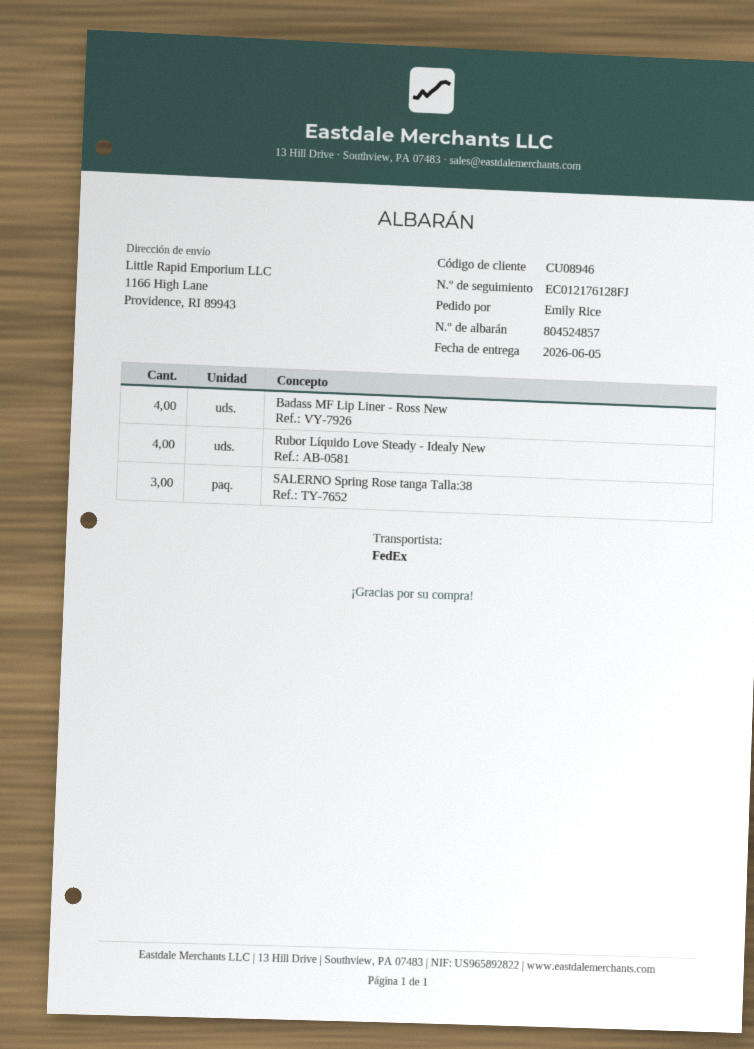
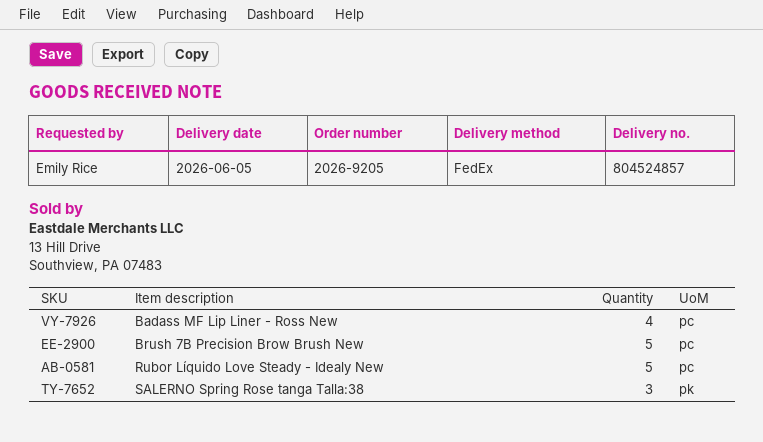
Rubor Líquido Love Steady - Idealy New: 4 -> 5
Brush 7B Precision Brow Brush New: none -> 5

